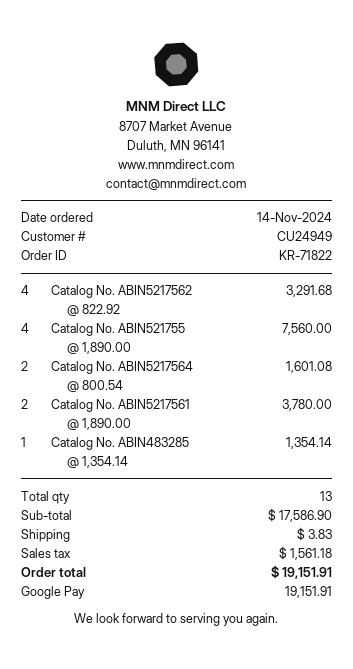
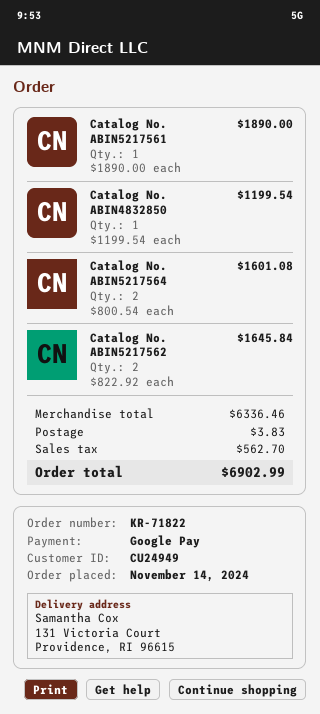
Catalog No. ABIN5217562: 4 x 822.92 = 3291.68 -> 2 x 822.92 = 1645.84
Catalog No. ABIN521755: 4 x 1890.00 = 7560.00 -> none
Catalog No. ABIN5217561: 2 x 1890.00 = 3780.00 -> 1 x 1890.00 = 1890.00
Catalog No. ABIN483285: 1 x 1354.14 = 1354.14 -> 1 x 1199.54 = 1199.54
subtotal: 17586.90 -> 6336.46
tax: 1561.18 -> 562.70
total: 19151.91 -> 6902.99

